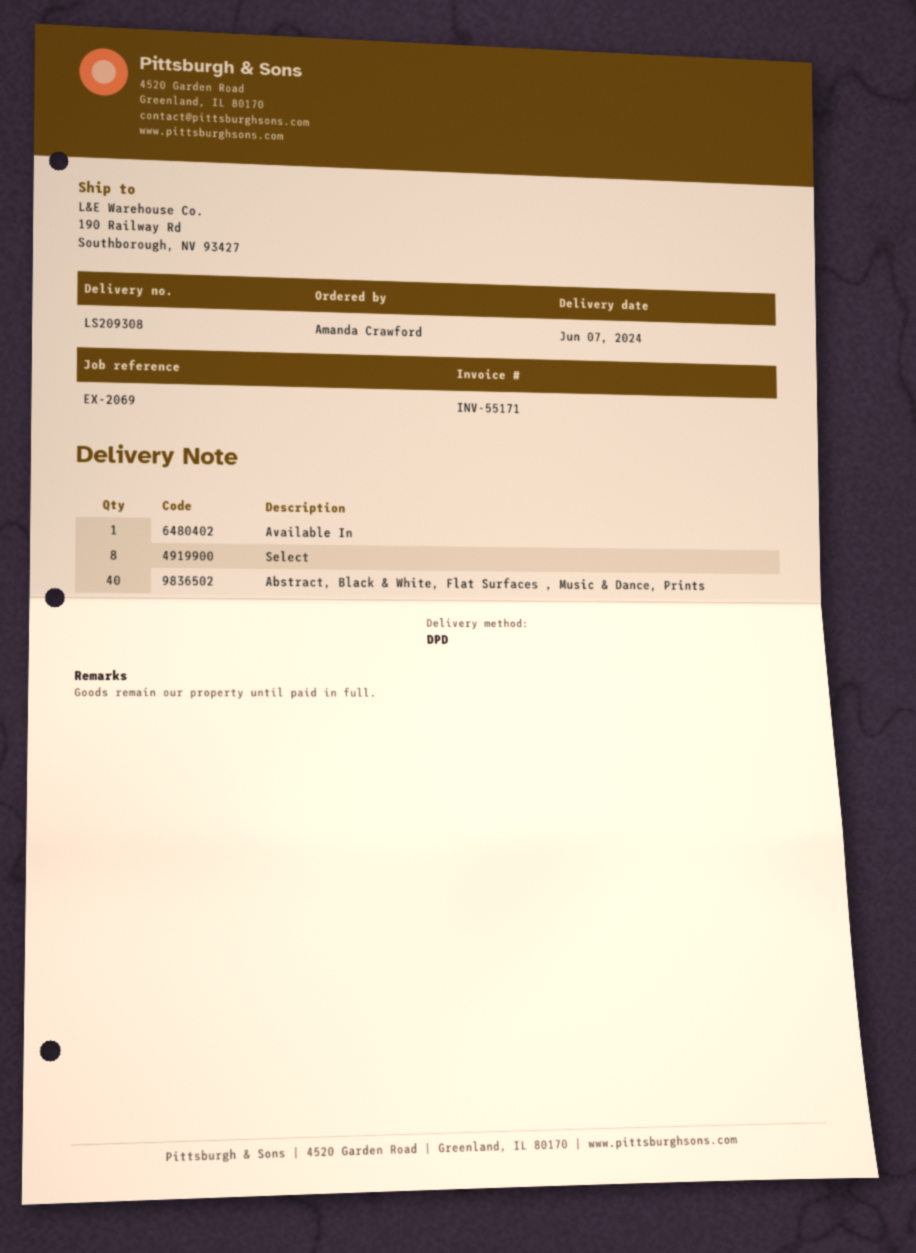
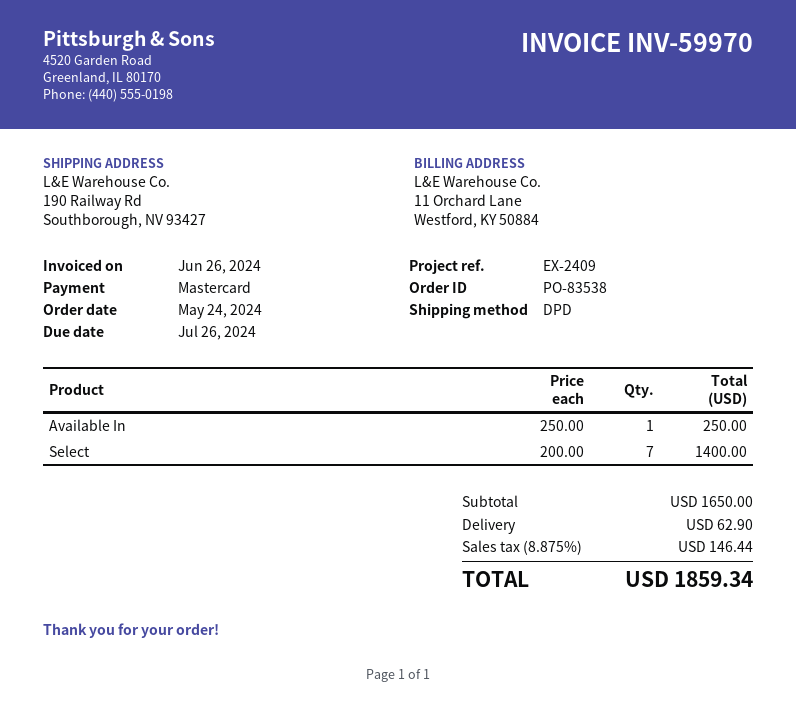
invoice number: INV-55171 -> INV-59970
reference: EX-2069 -> EX-2409
Select: 8 -> 7
Abstract, Black & White, Flat Surfaces , Music & Dance, Prints: 40 -> none

